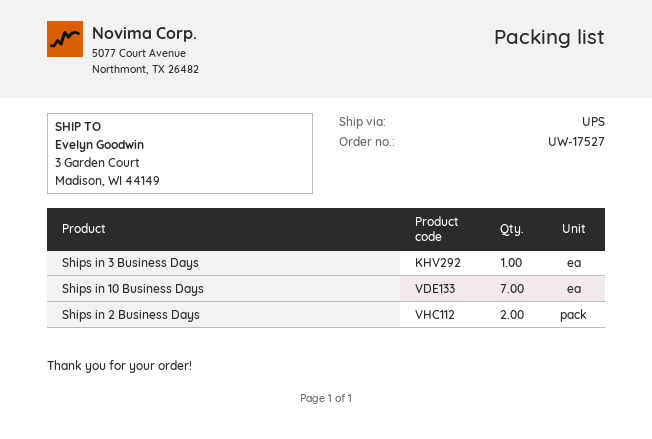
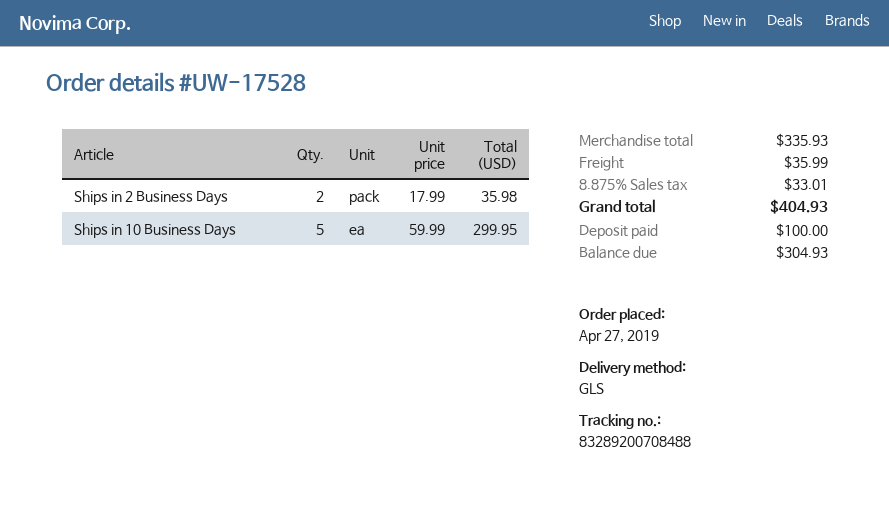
order number: UW-17527 -> UW-17528
shipping method: UPS -> GLS
Ships in 3 Business Days: 1 -> none
Ships in 10 Business Days: 7 -> 5

